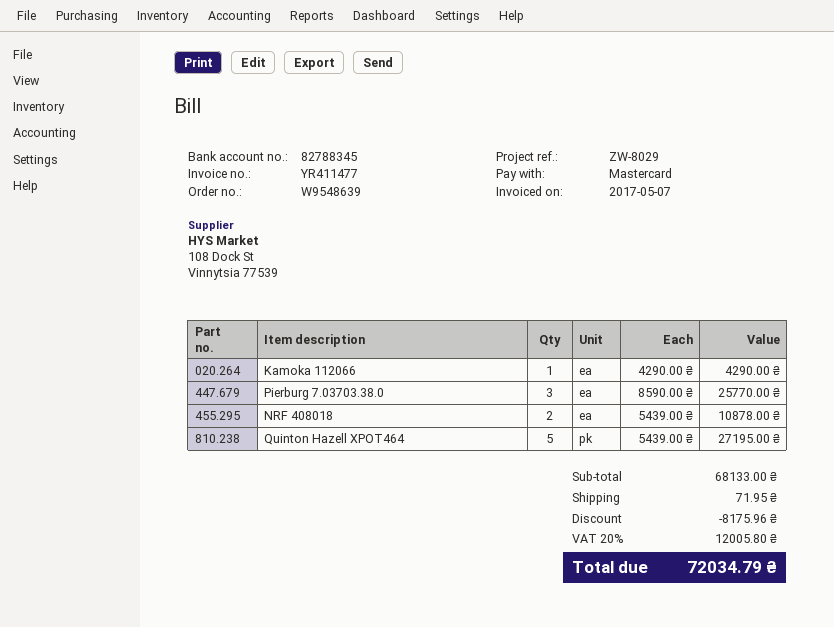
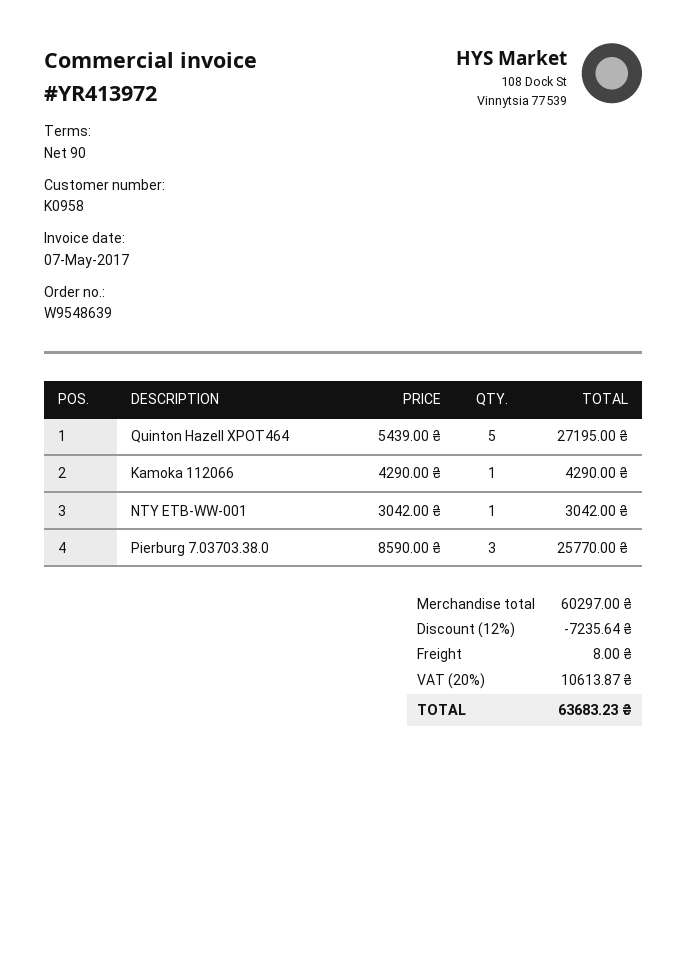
invoice number: YR411477 -> YR413972
NRF 408018: 2 x 5439.00 = 10878.00 -> none
NTY ETB-WW-001: none -> 1 x 3042.00 = 3042.00
subtotal: 68133.00 -> 60297.00
discount: 8175.96 -> 7235.64
shipping: 71.95 -> 8.00
tax: 20% = 12005.80 -> 20% = 10613.87
total: 72034.79 -> 63683.23

